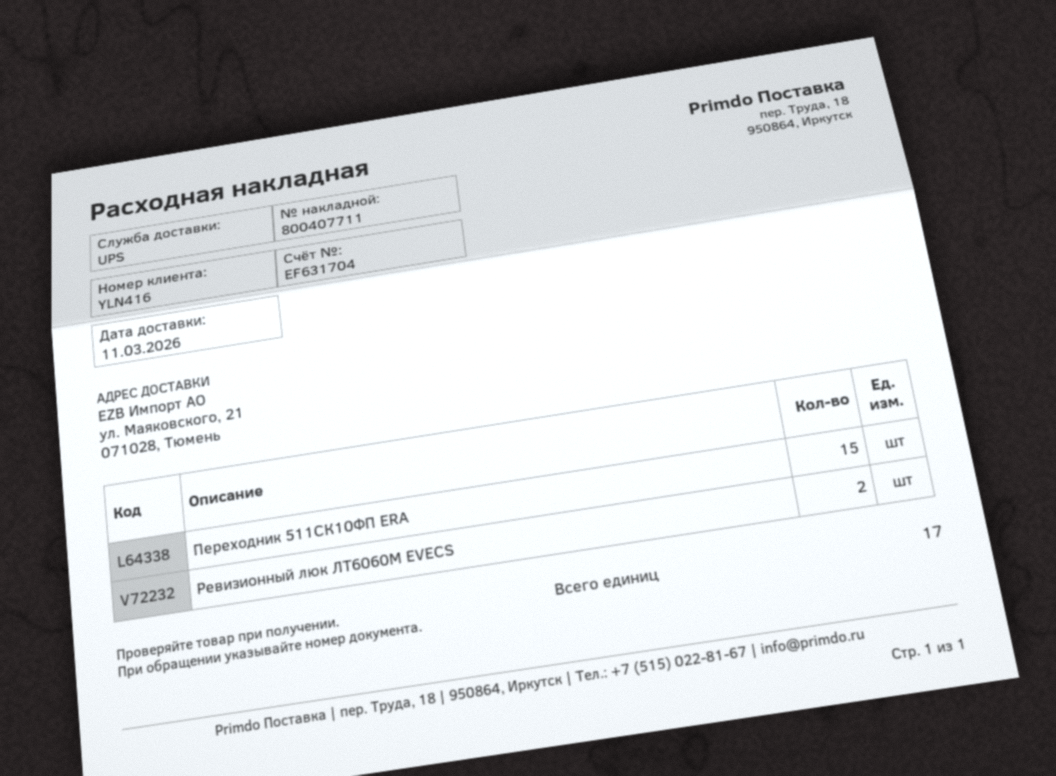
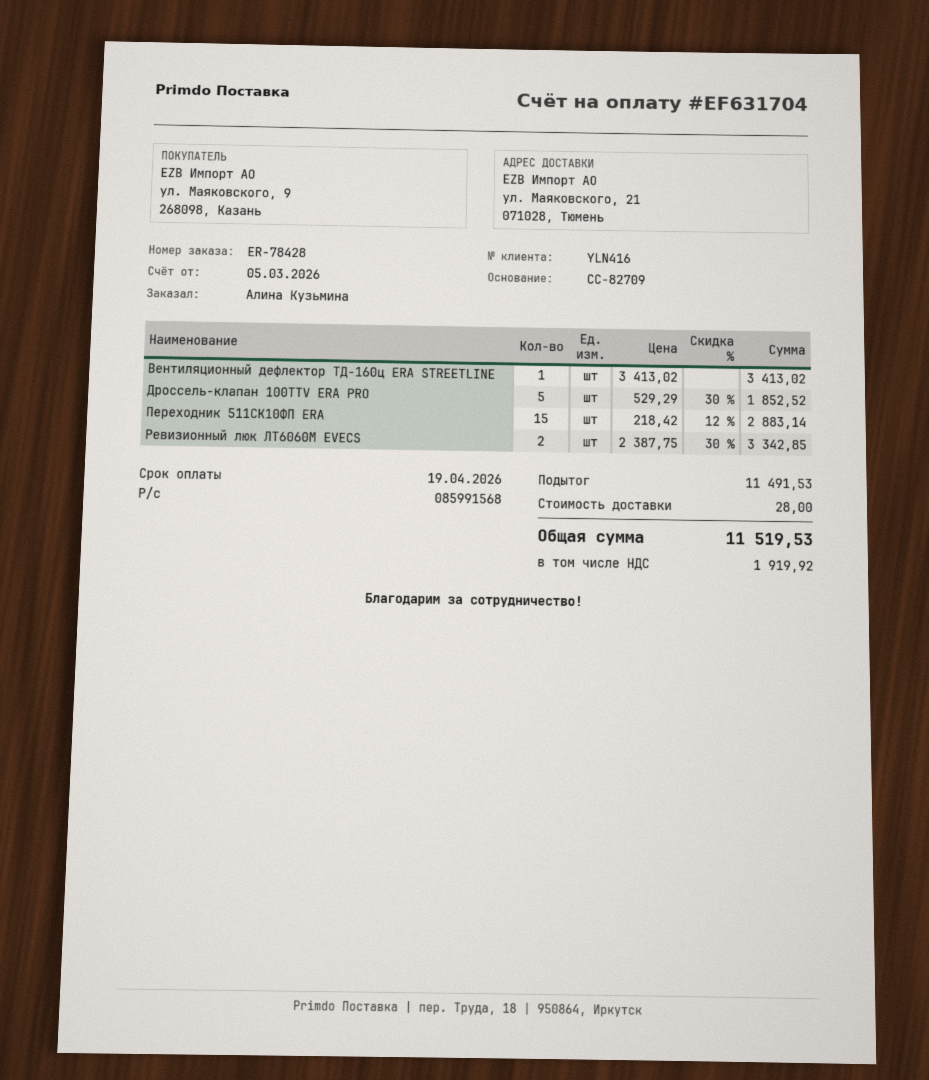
Вентиляционный дефлектор ТД-160ц ERA STREETLINE: none -> 1
Дроссель-клапан 100TTV ERA PRO: none -> 5

